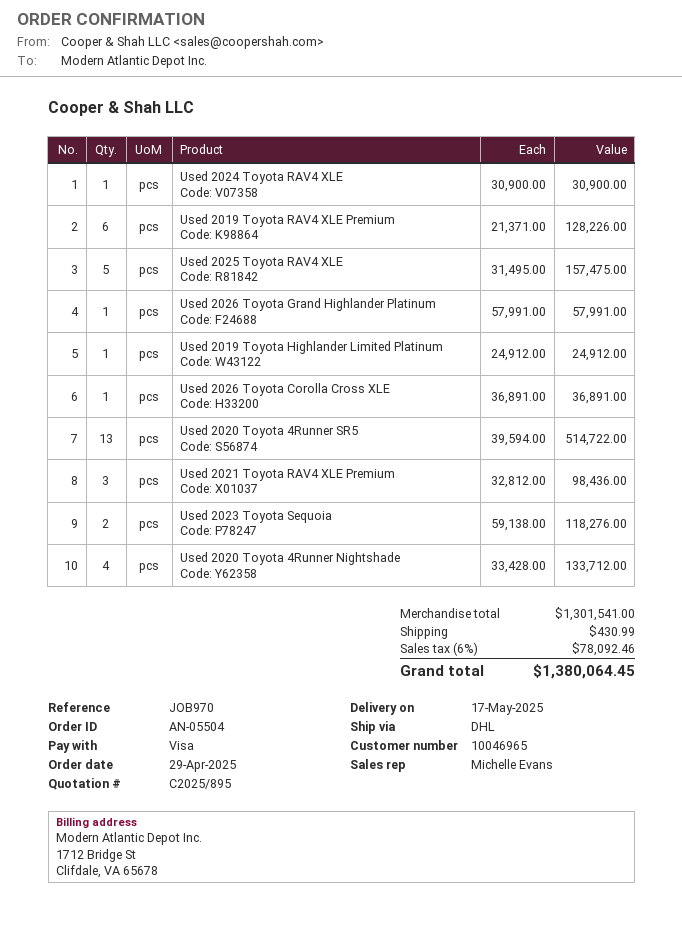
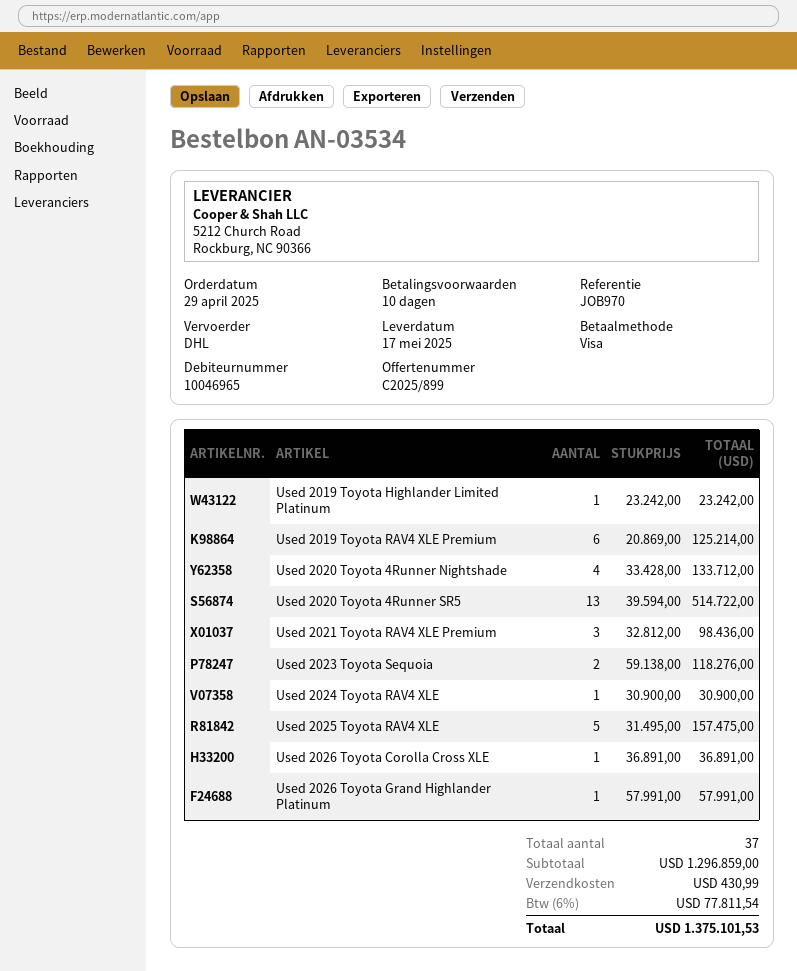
quote number: C2025/895 -> C2025/899
order number: AN-05504 -> AN-03534
Used 2019 Toyota RAV4 XLE Premium: 6 x 21371.00 = 128226.00 -> 6 x 20869.00 = 125214.00
Used 2019 Toyota Highlander Limited Platinum: 1 x 24912.00 = 24912.00 -> 1 x 23242.00 = 23242.00
subtotal: 1301541.00 -> 1296859.00
tax: 6% = 78092.46 -> 6% = 77811.54
total: 1380064.45 -> 1375101.53

